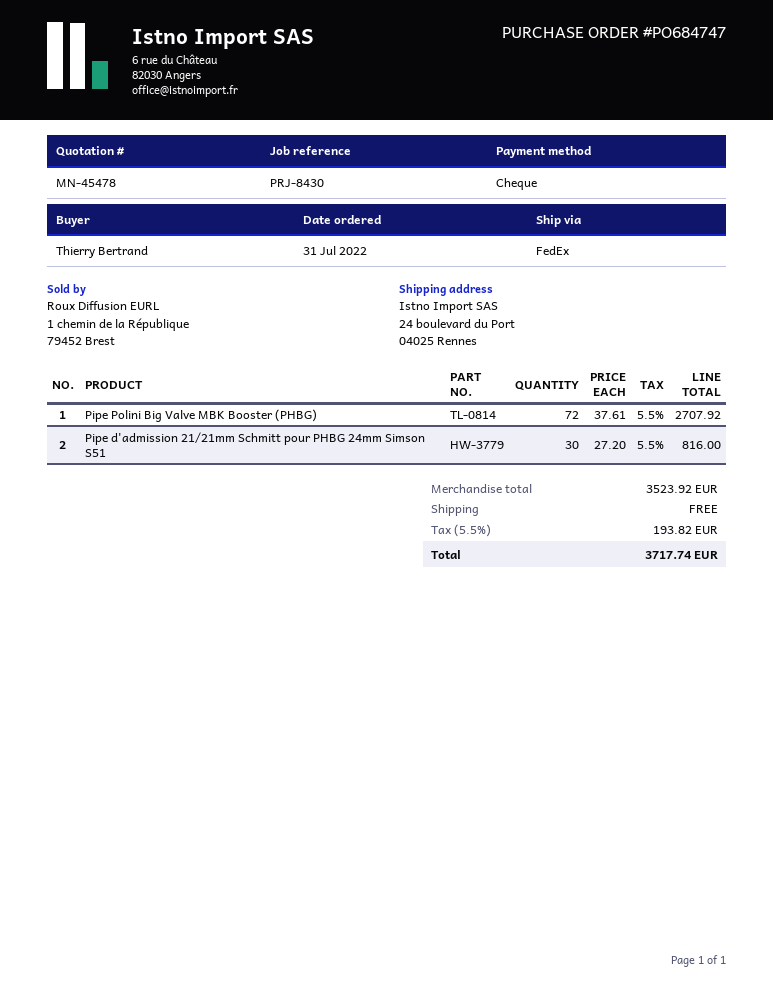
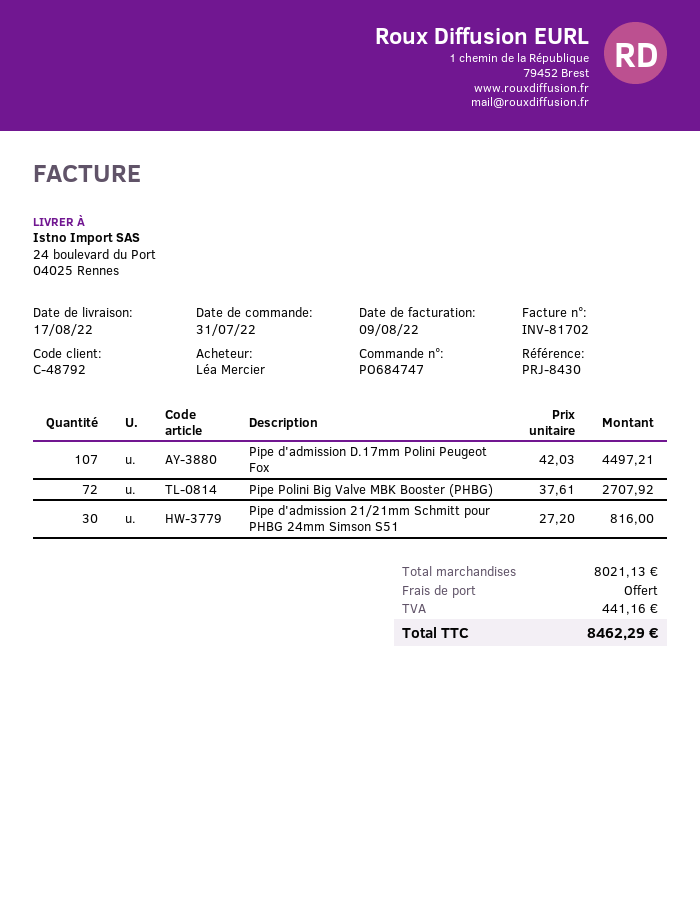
ordered by: Thierry Bertrand -> Léa Mercier
Pipe d'admission D.17mm Polini Peugeot Fox: none -> 107 x 42.03 = 4497.21
subtotal: 3523.92 -> 8021.13
tax: 193.82 -> 441.16
total: 3717.74 -> 8462.29

